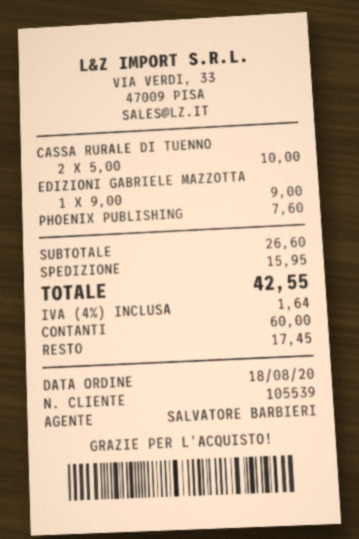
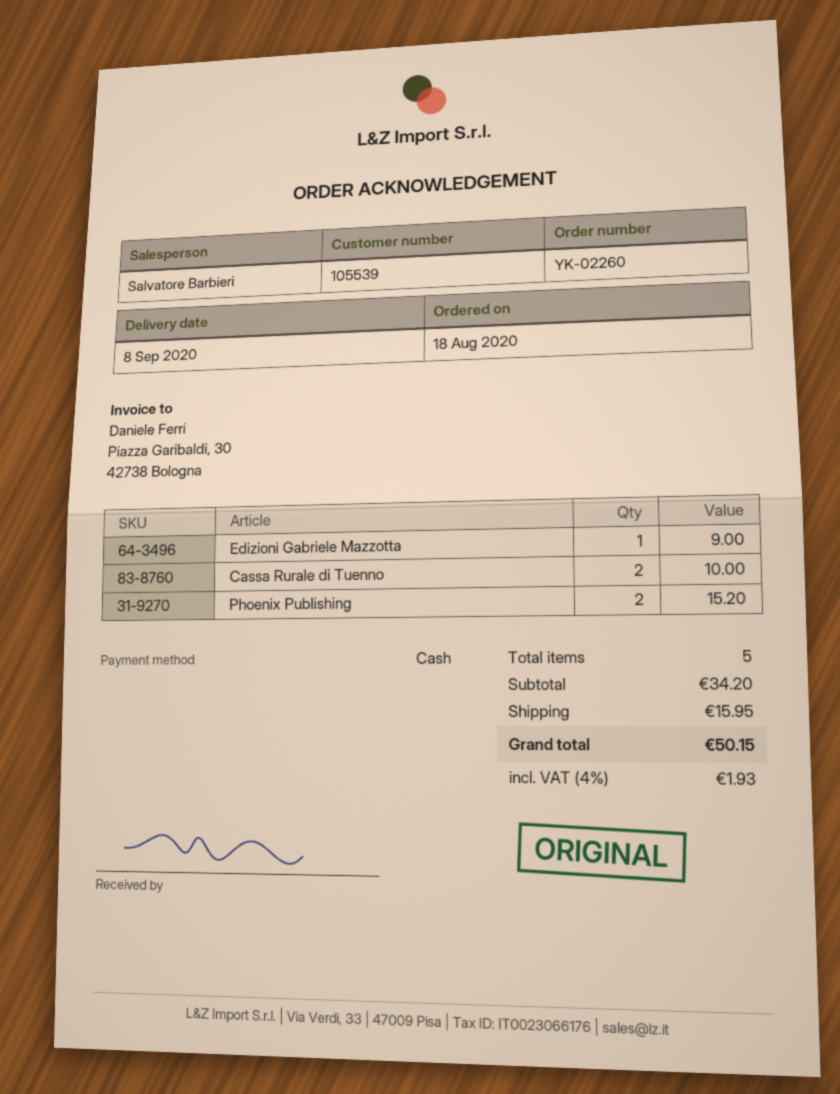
PHOENIX PUBLISHING: 1 for 7.60 -> 2 for 15.20
subtotal: 26.60 -> 34.20
tax: 4% = 1.64 -> 4% = 1.93
total: 42.55 -> 50.15

